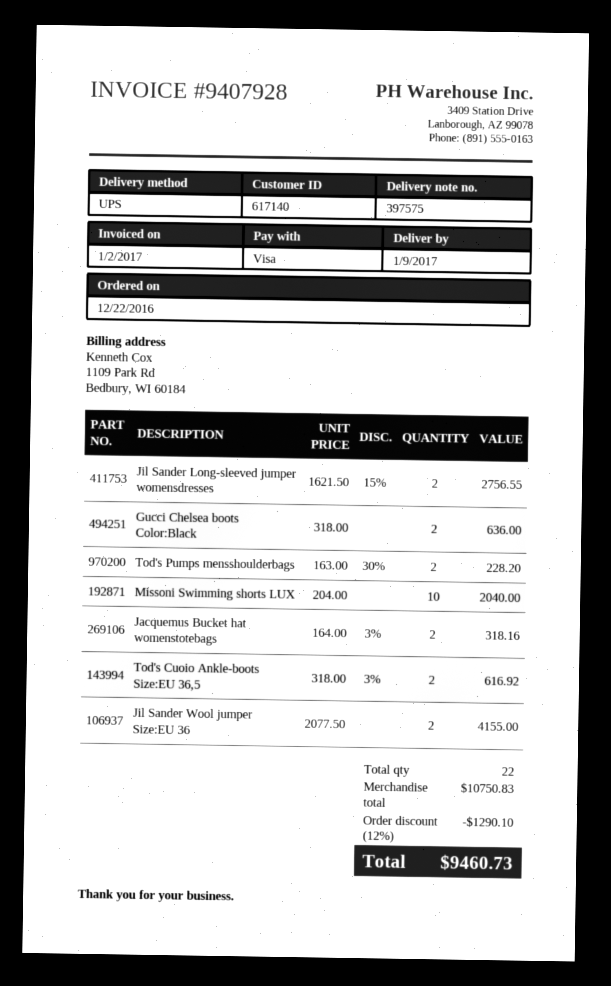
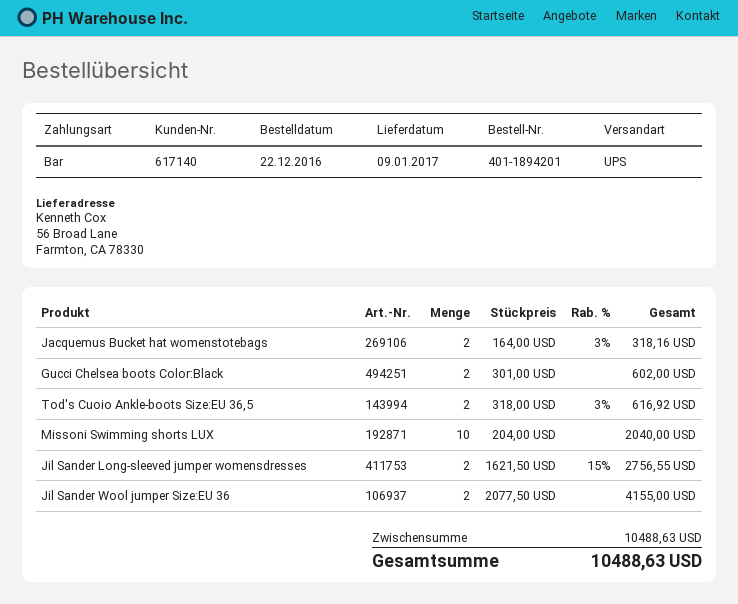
payment method: Visa -> cash
Gucci Chelsea boots Color:Black: 2 x 318.00 = 636.00 -> 2 x 301.00 = 602.00
Tod's Pumps mensshoulderbags: 2 x 163.00 - 30% = 228.20 -> none
subtotal: 10750.83 -> 10488.63
discount: 12% = 1290.10 -> none
total: 9460.73 -> 10488.63

